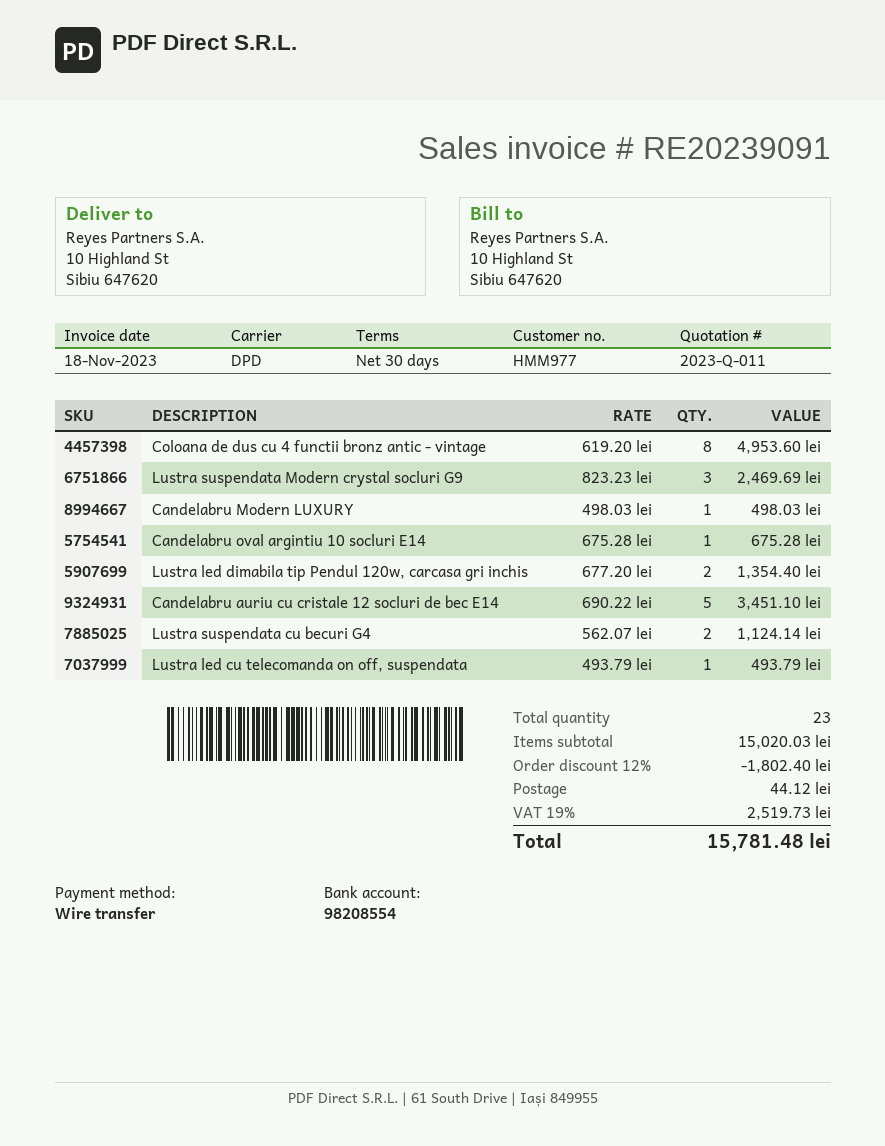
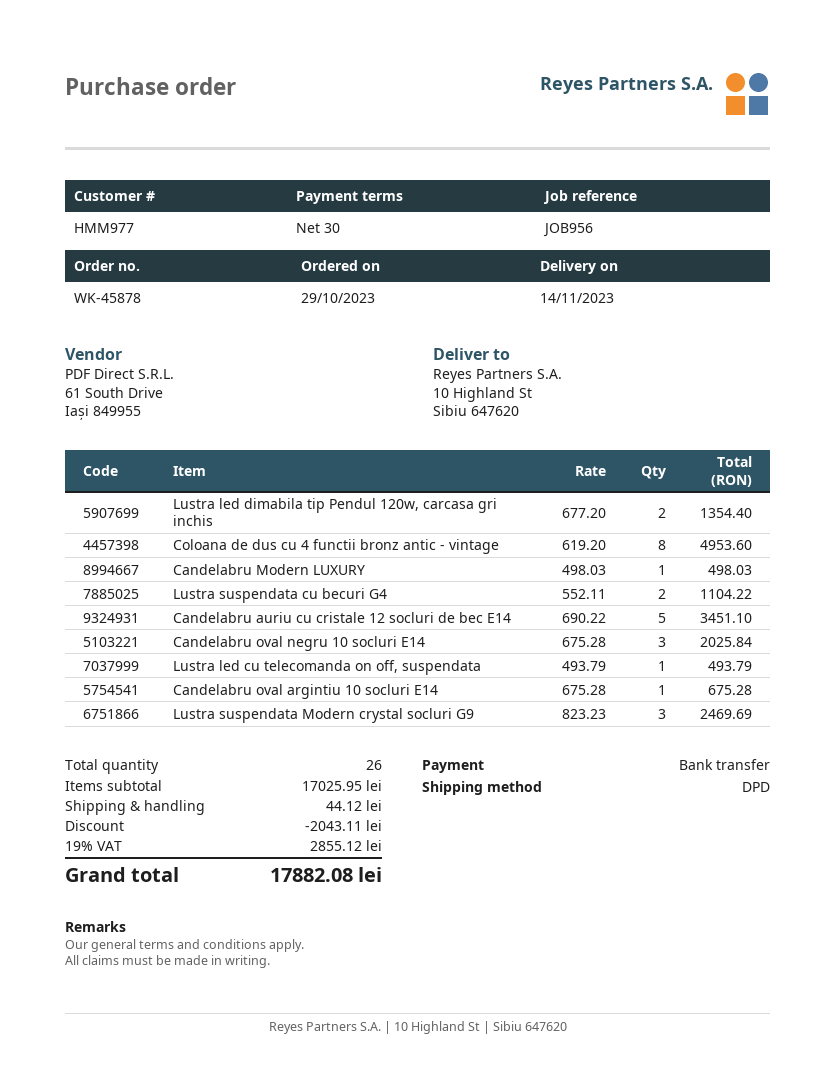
Lustra suspendata cu becuri G4: 2 x 562.07 = 1124.14 -> 2 x 552.11 = 1104.22
Candelabru oval negru 10 socluri E14: none -> 3 x 675.28 = 2025.84
total quantity: 23 -> 26
subtotal: 15020.03 -> 17025.95
discount: 1802.40 -> 2043.11
tax: 19% = 2519.73 -> 19% = 2855.12
total: 15781.48 -> 17882.08

